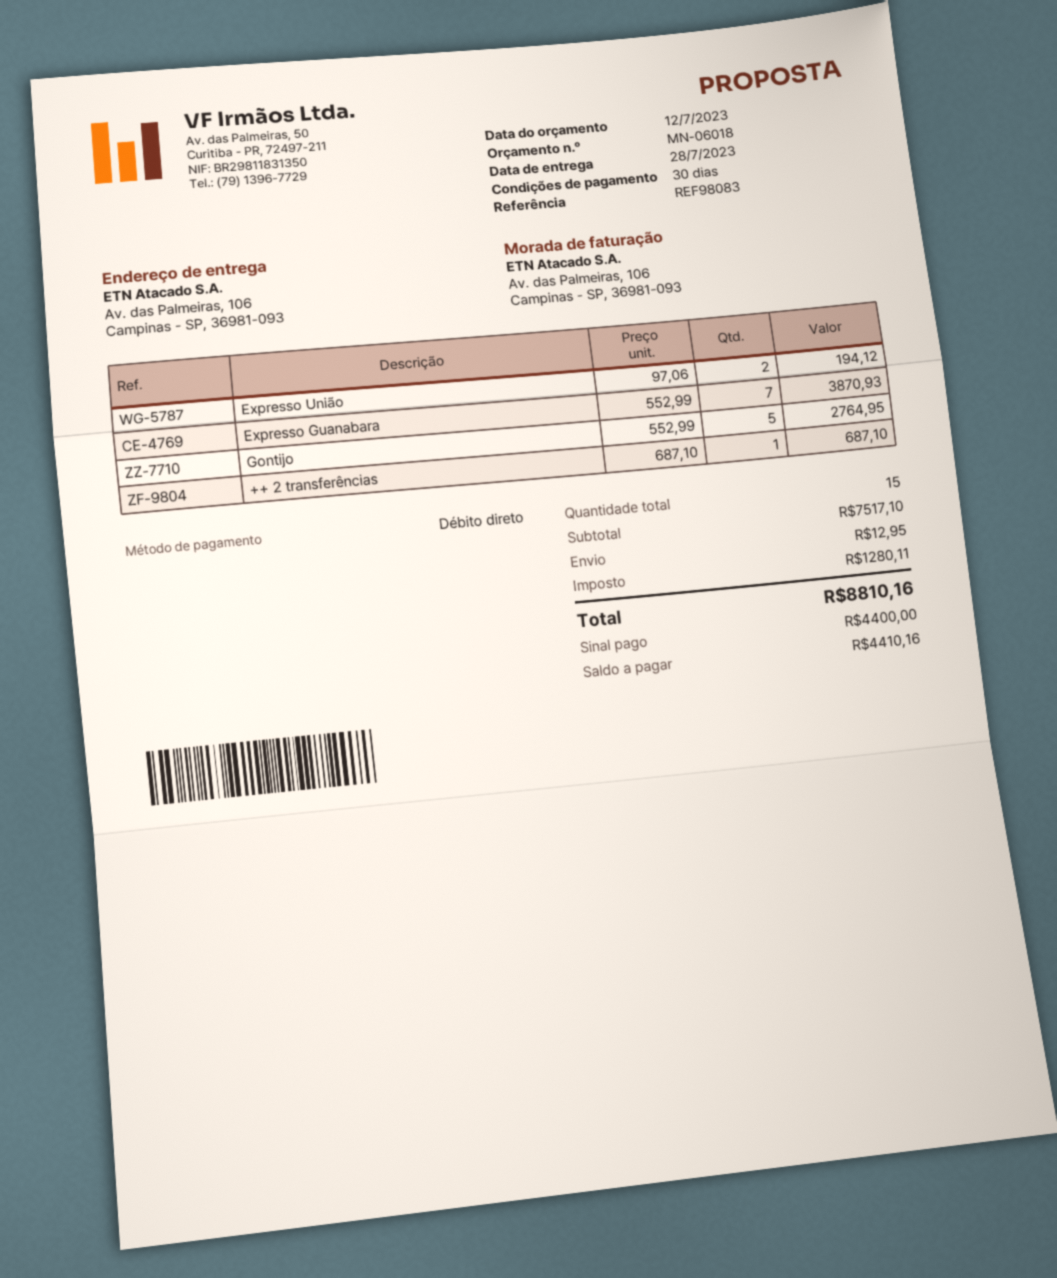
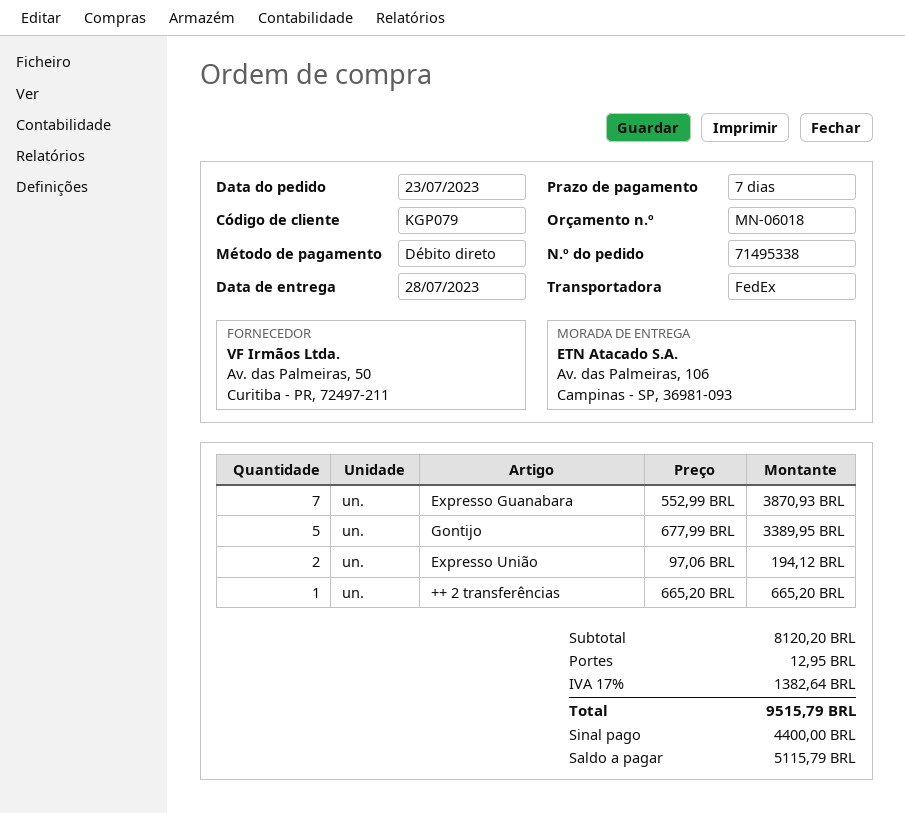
payment terms: 30 days -> 7 days
Gontijo: 5 x 552.99 = 2764.95 -> 5 x 677.99 = 3389.95
++ 2 transferências: 1 x 687.10 = 687.10 -> 1 x 665.20 = 665.20
subtotal: 7517.10 -> 8120.20
tax: 1280.11 -> 1382.64
total: 8810.16 -> 9515.79
balance: 4410.16 -> 5115.79

